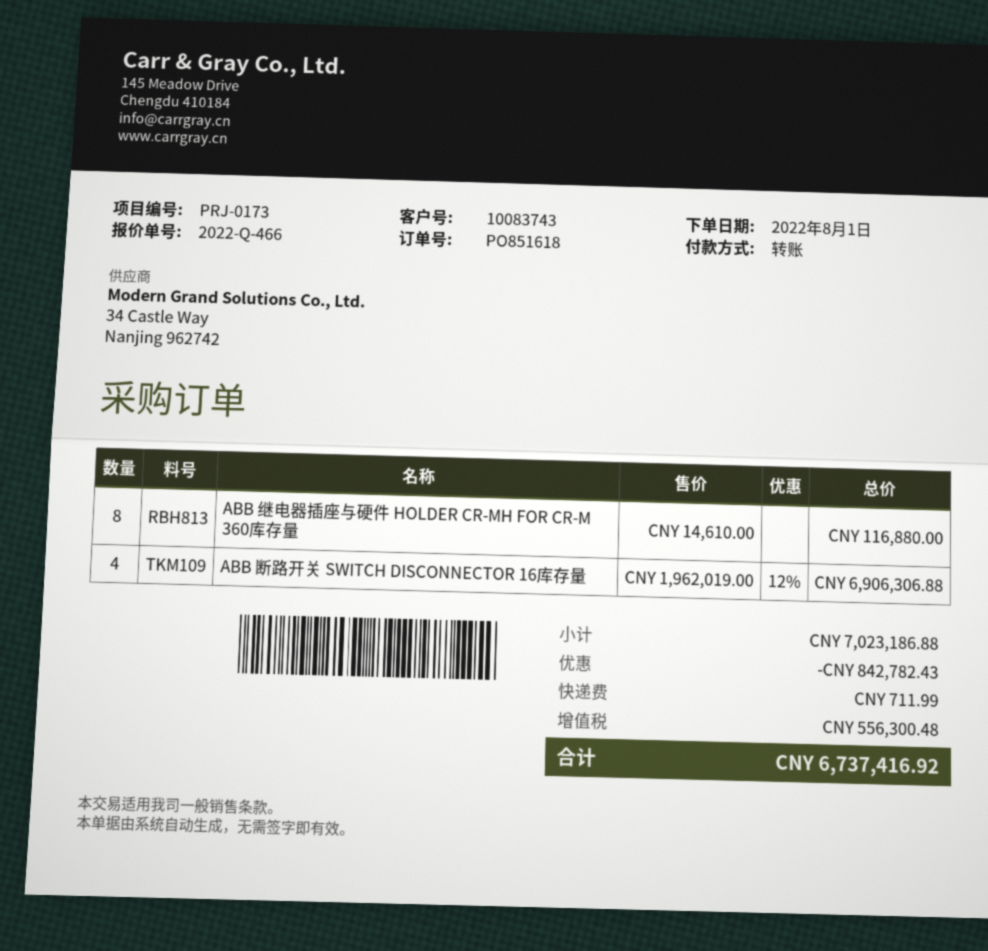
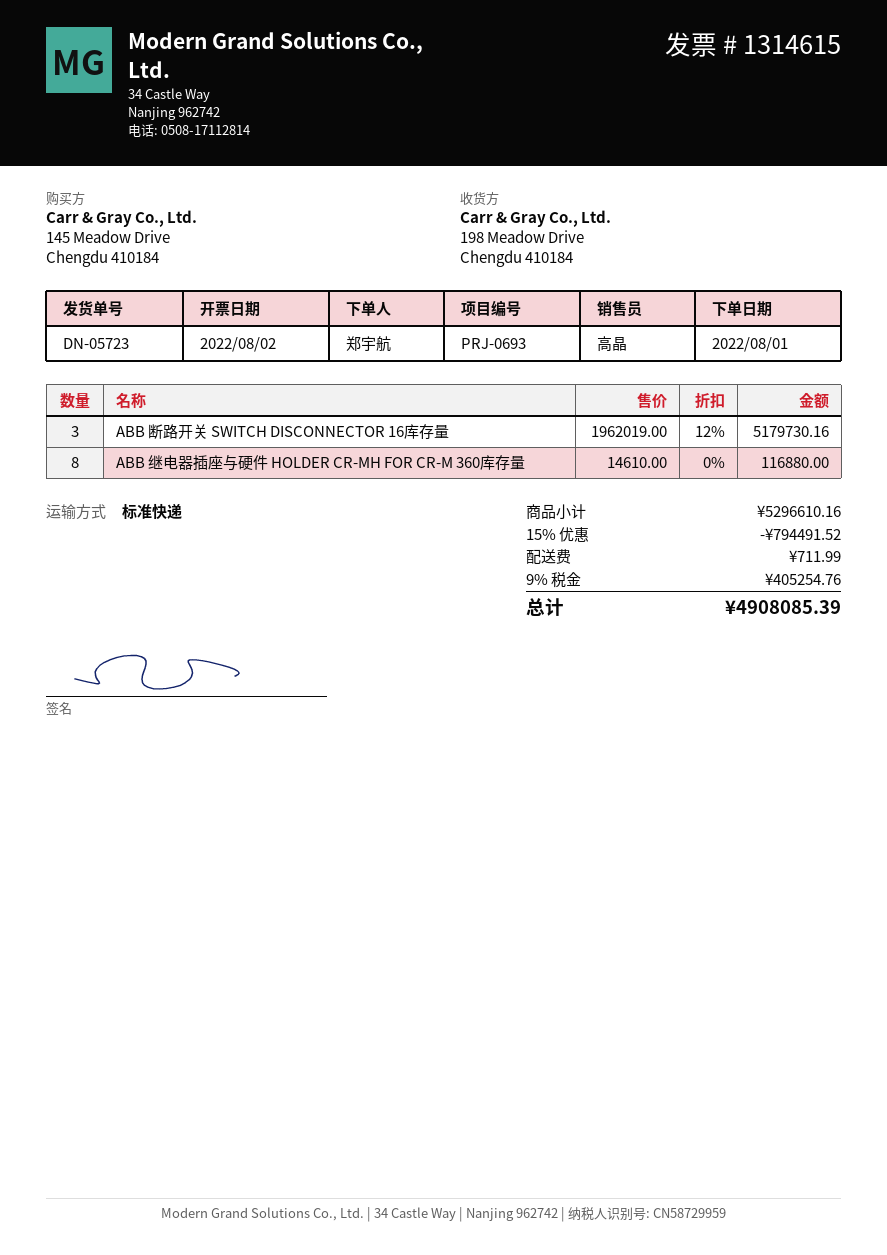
reference: PRJ-0173 -> PRJ-0693
ABB 断路开关 SWITCH DISCONNECTOR 16库存量: 4 x 1962019.00 - 12% = 6906306.88 -> 3 x 1962019.00 - 12% = 5179730.16
subtotal: 7023186.88 -> 5296610.16
discount: 842782.43 -> 794491.52
tax: 556300.48 -> 405254.76
total: 6737416.92 -> 4908085.39

